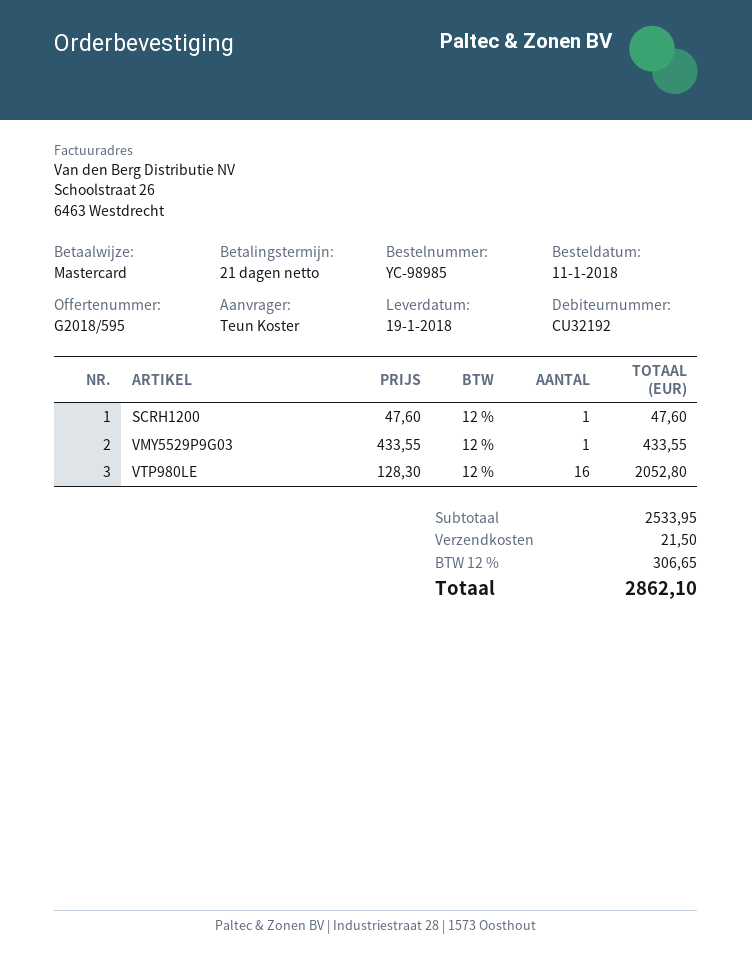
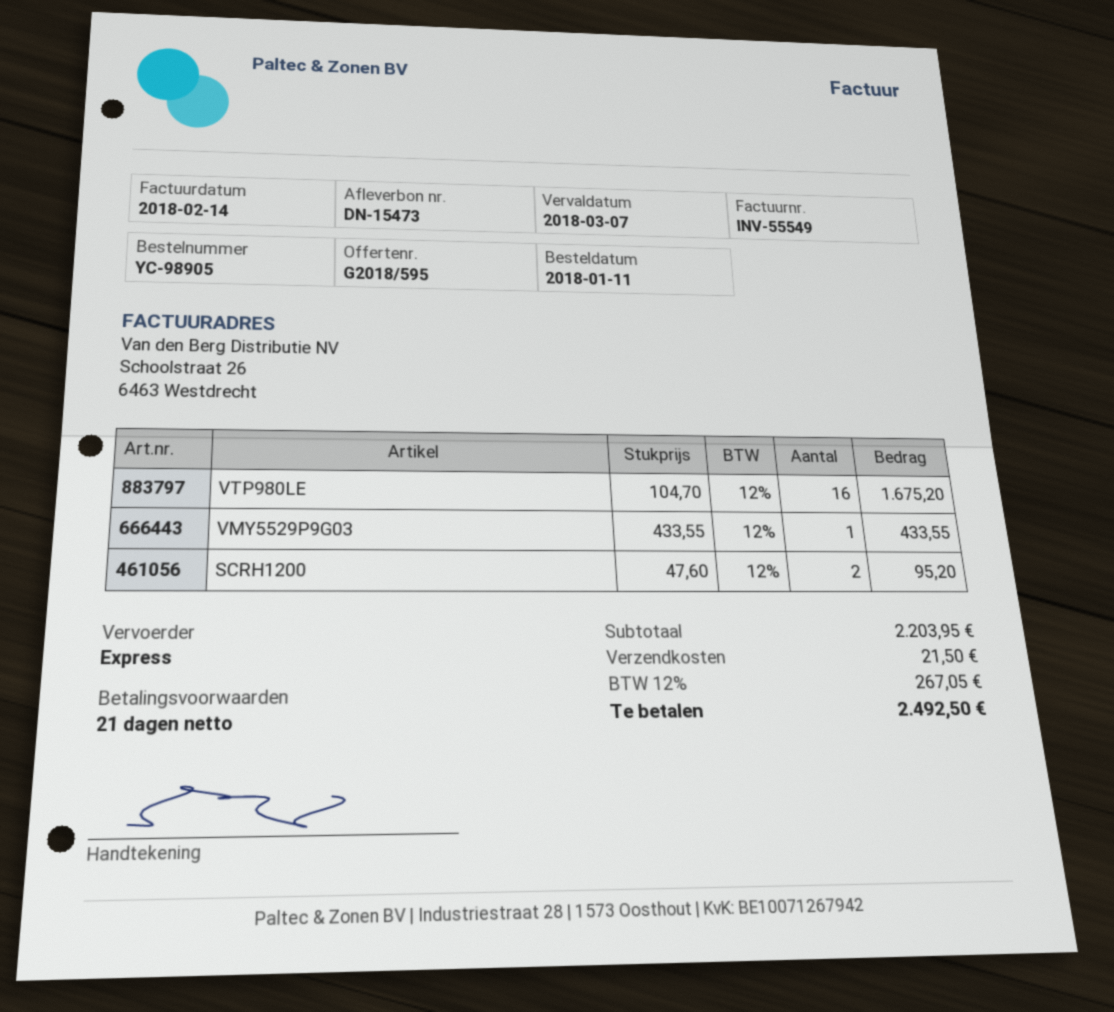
order number: YC-98985 -> YC-98905
SCRH1200: 1 x 47.60 = 47.60 -> 2 x 47.60 = 95.20
VTP980LE: 16 x 128.30 = 2052.80 -> 16 x 104.70 = 1675.20
subtotal: 2533.95 -> 2203.95
tax: 12% = 306.65 -> 12% = 267.05
total: 2862.10 -> 2492.50

